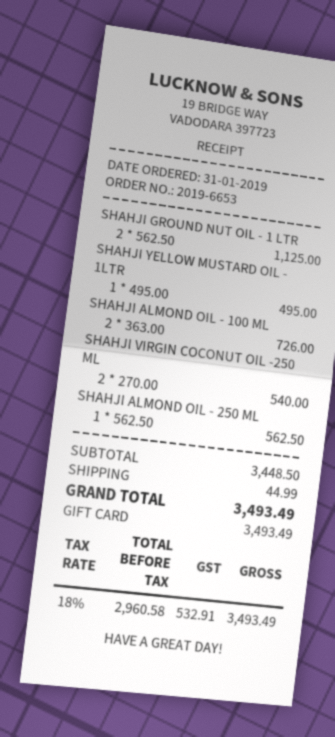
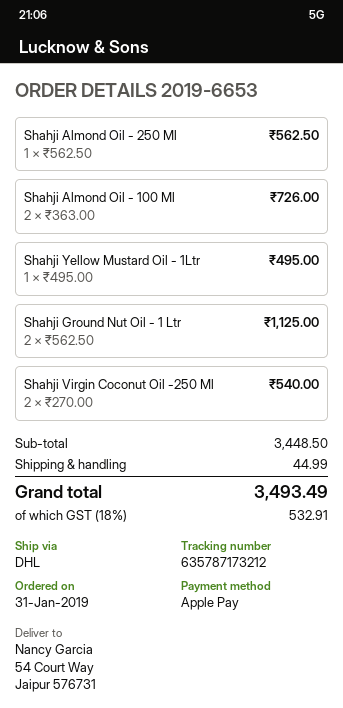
payment method: gift card -> Apple Pay

